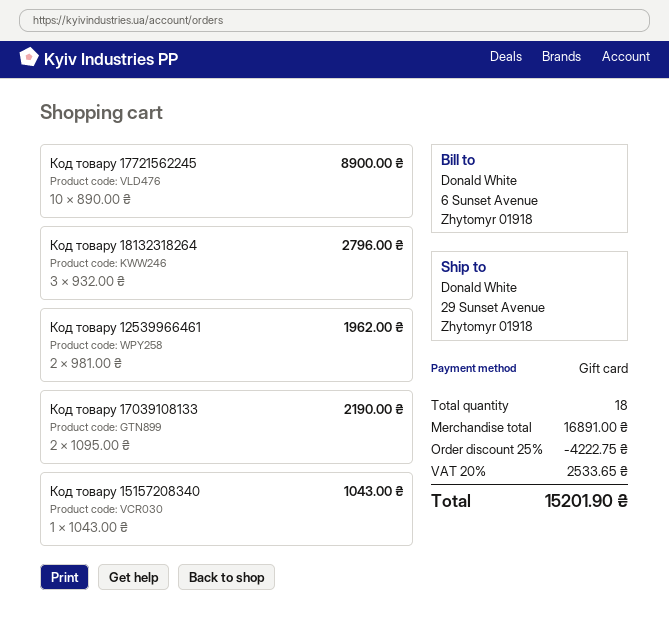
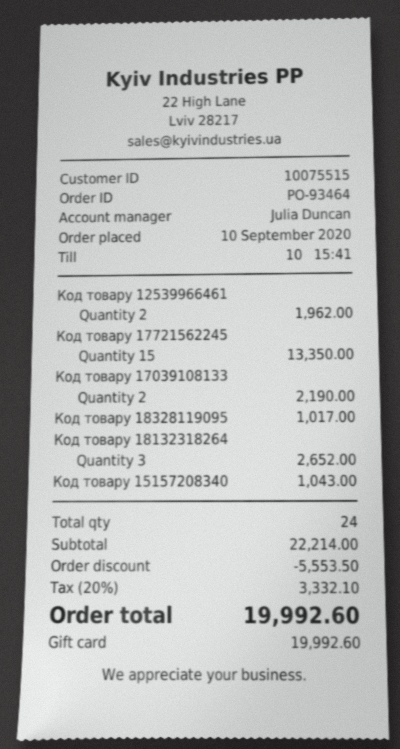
Код товару 17721562245: 10 for 8900.00 -> 15 for 13350.00
Код товару 18132318264: 3 for 2796.00 -> 3 for 2652.00
Код товару 18328119095: none -> 1 for 1017.00
total quantity: 18 -> 24
subtotal: 16891.00 -> 22214.00
discount: 4222.75 -> 5553.50
tax: 20% = 2533.65 -> 20% = 3332.10
total: 15201.90 -> 19992.60

